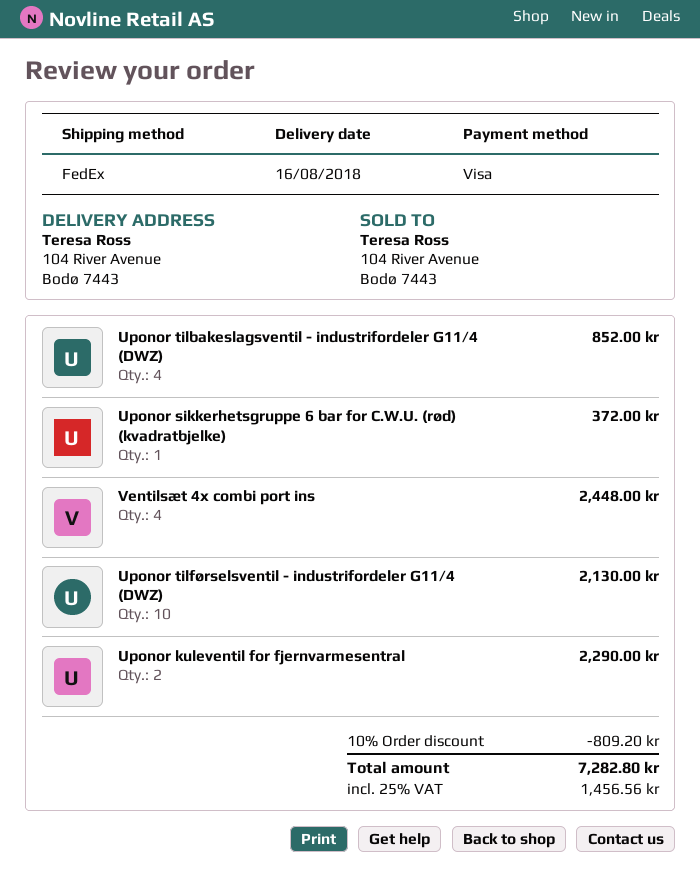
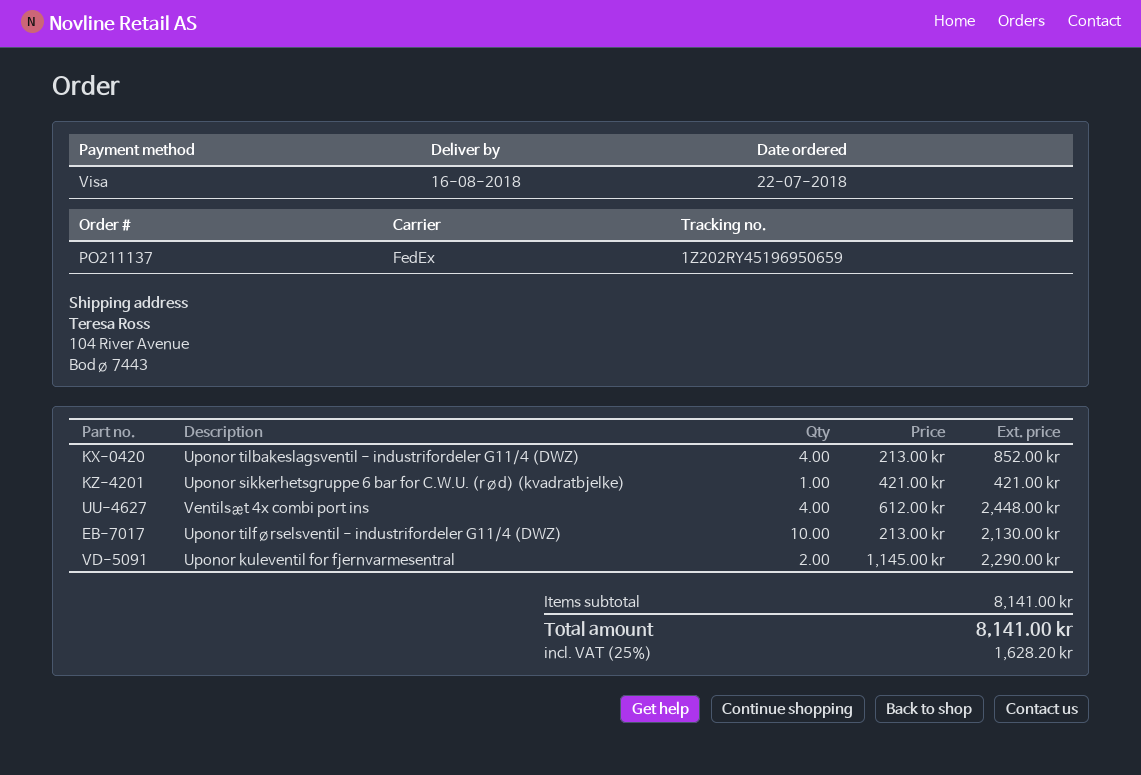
Uponor sikkerhetsgruppe 6 bar for C.W.U. (rød) (kvadratbjelke): 1 for 372.00 -> 1 for 421.00
discount: 10% = 809.20 -> none
tax: 25% = 1456.56 -> 25% = 1628.20
total: 7282.80 -> 8141.00

